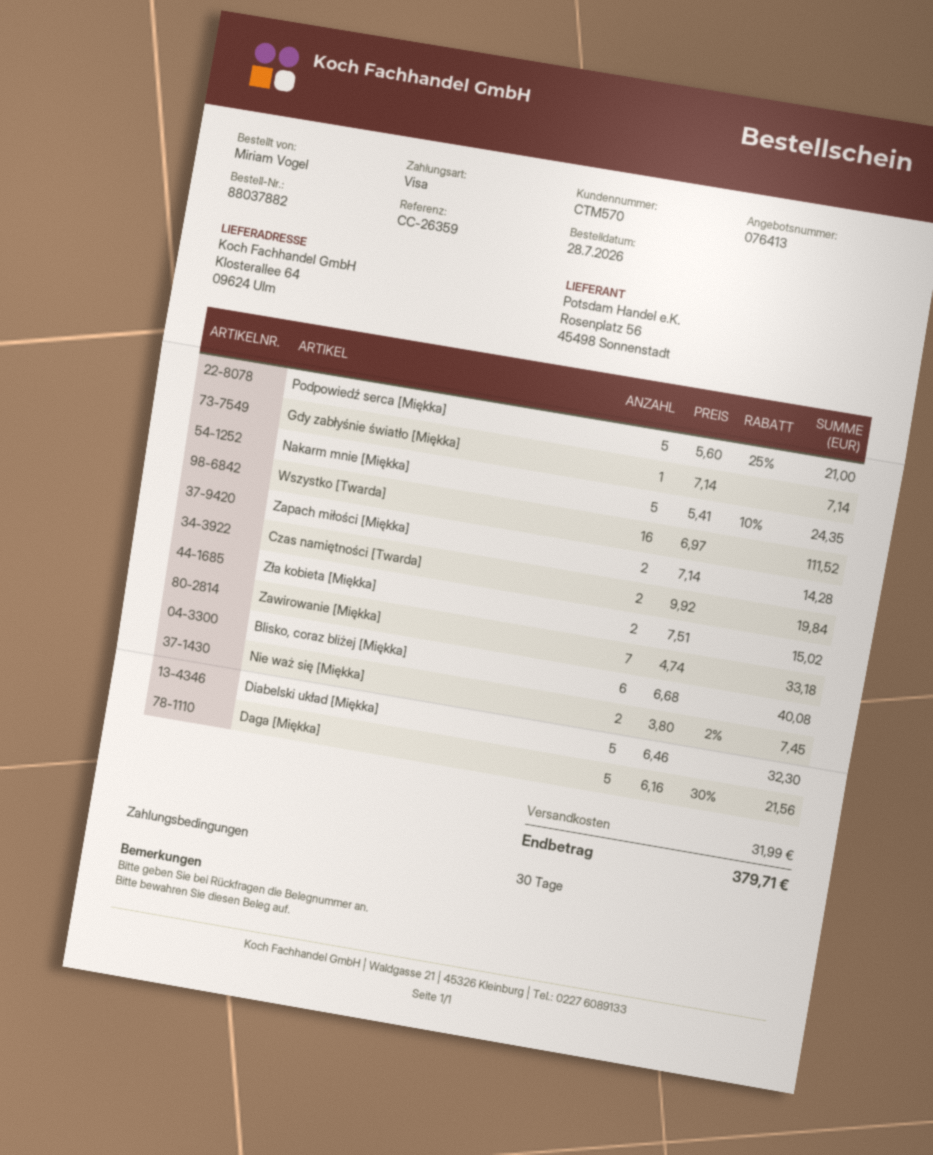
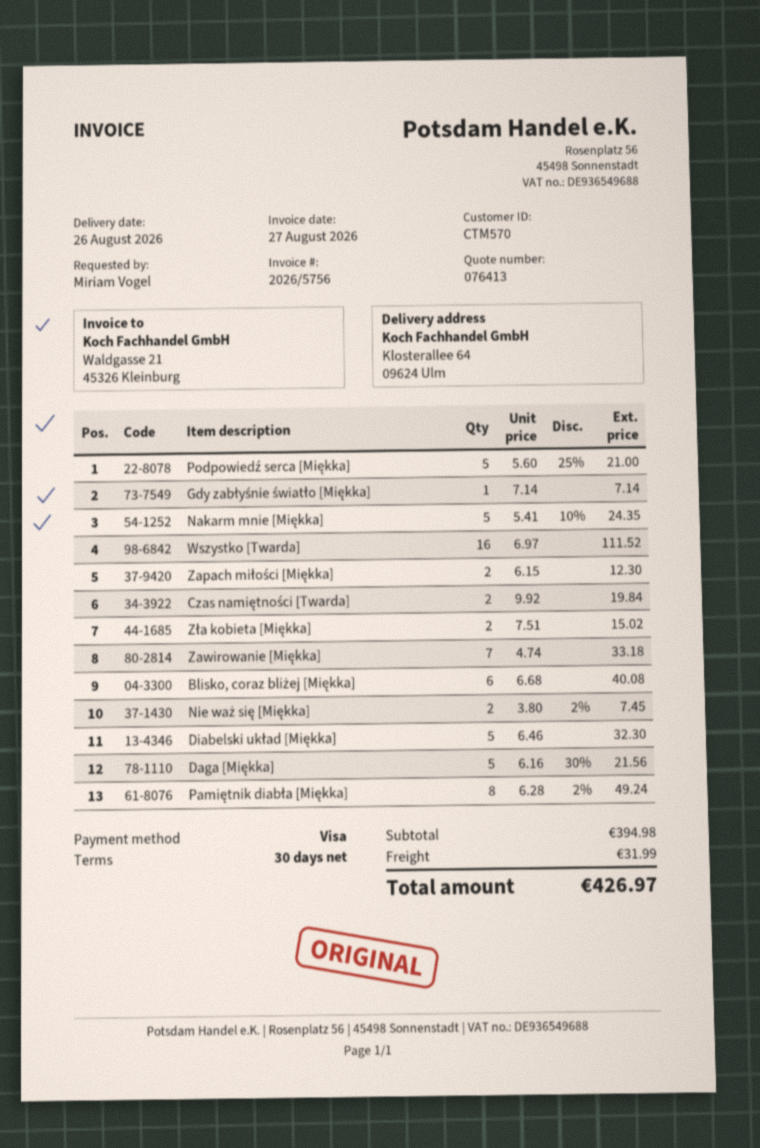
Zapach miłości [Miękka]: 2 x 7.14 = 14.28 -> 2 x 6.15 = 12.30
Pamiętnik diabła [Miękka]: none -> 8 x 6.28 - 2% = 49.24
total: 379.71 -> 426.97

